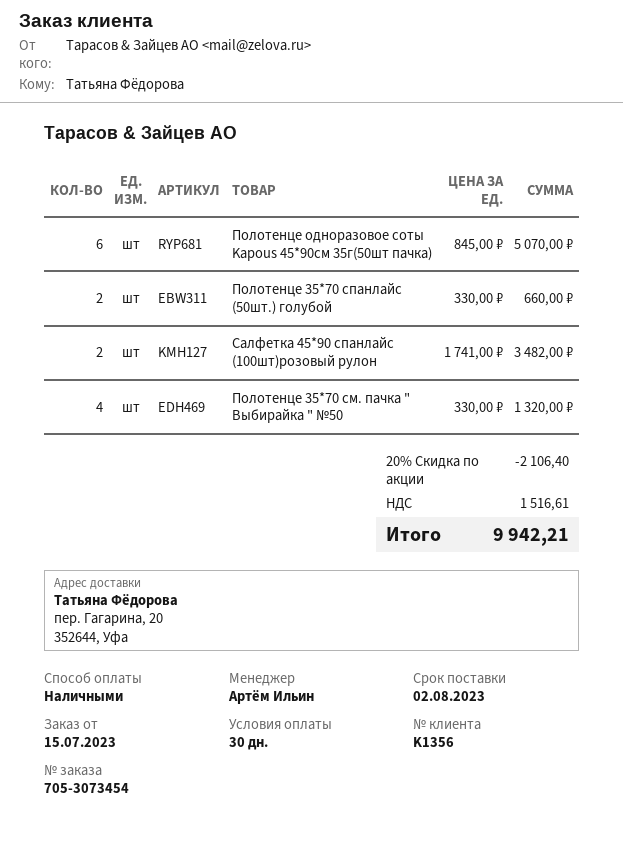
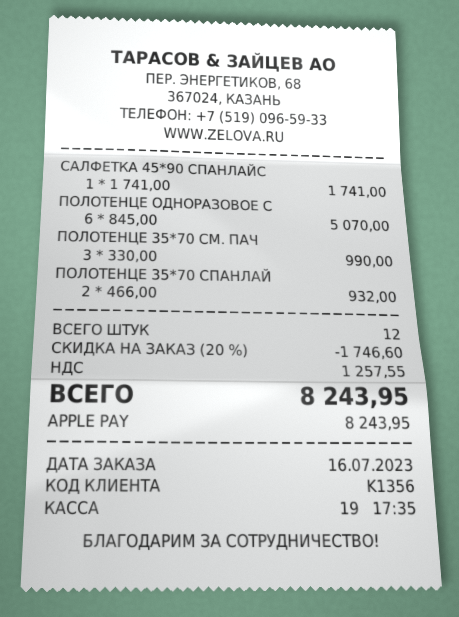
order date: 2023-07-15 -> 2023-07-16
payment method: cash -> Apple Pay
Полотенце 35*70 спанлайс (50шт.) голубой: 2 x 330.00 = 660.00 -> 2 x 466.00 = 932.00
Салфетка 45*90 спанлайс (100шт)розовый рулон: 2 x 1741.00 = 3482.00 -> 1 x 1741.00 = 1741.00
Полотенце 35*70 см. пачка " Выбирайка " №50: 4 x 330.00 = 1320.00 -> 3 x 330.00 = 990.00
discount: 20% = 2106.40 -> 20% = 1746.60
tax: 1516.61 -> 1257.55
total: 9942.21 -> 8243.95

